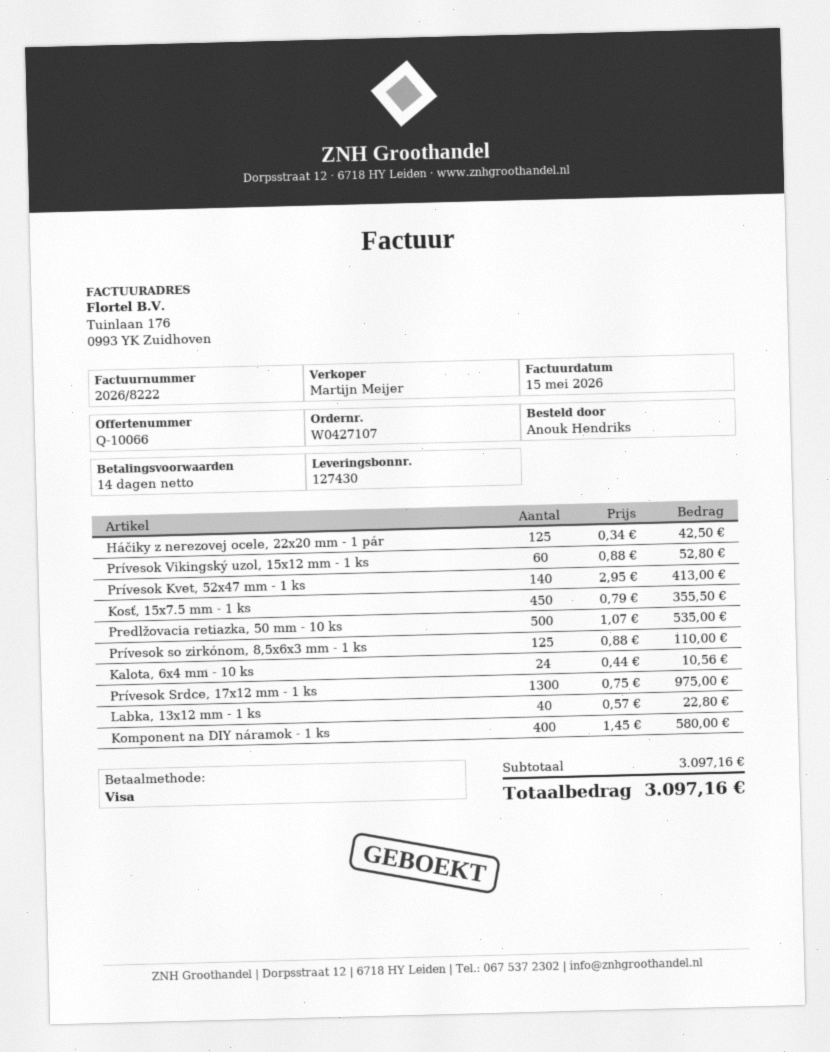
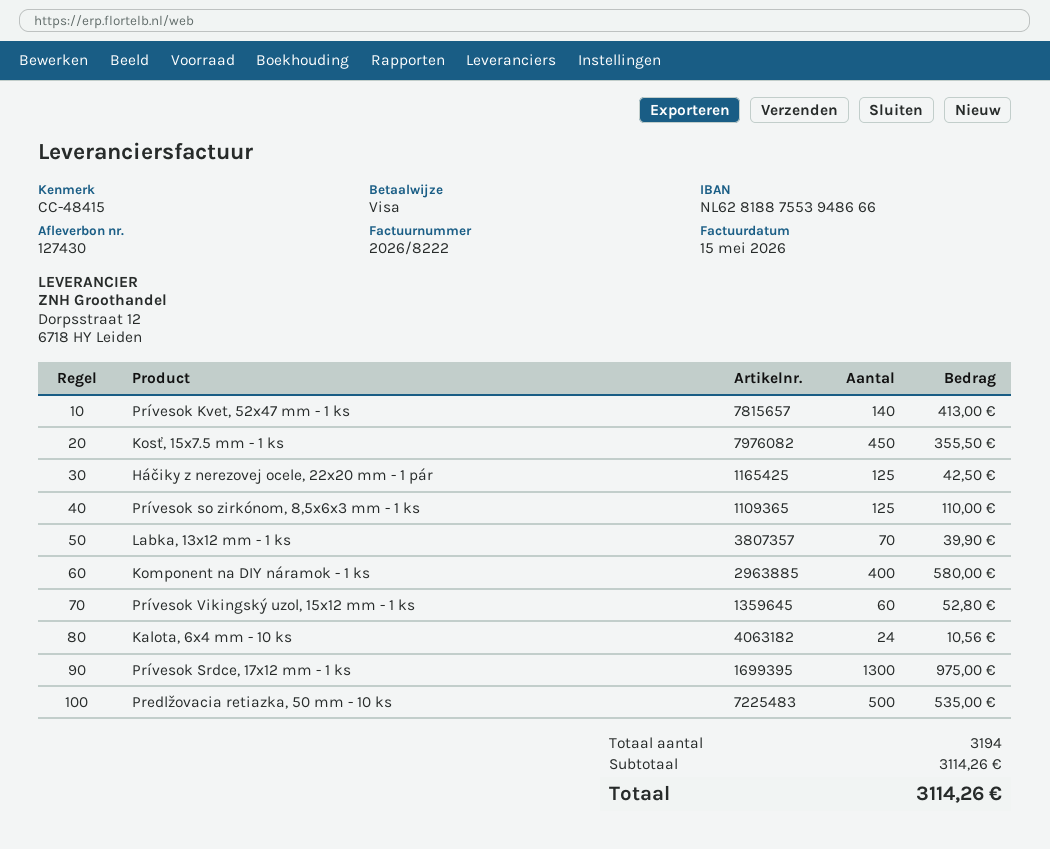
Labka, 13x12 mm - 1 ks: 40 for 22.80 -> 70 for 39.90
subtotal: 3097.16 -> 3114.26
total: 3097.16 -> 3114.26

